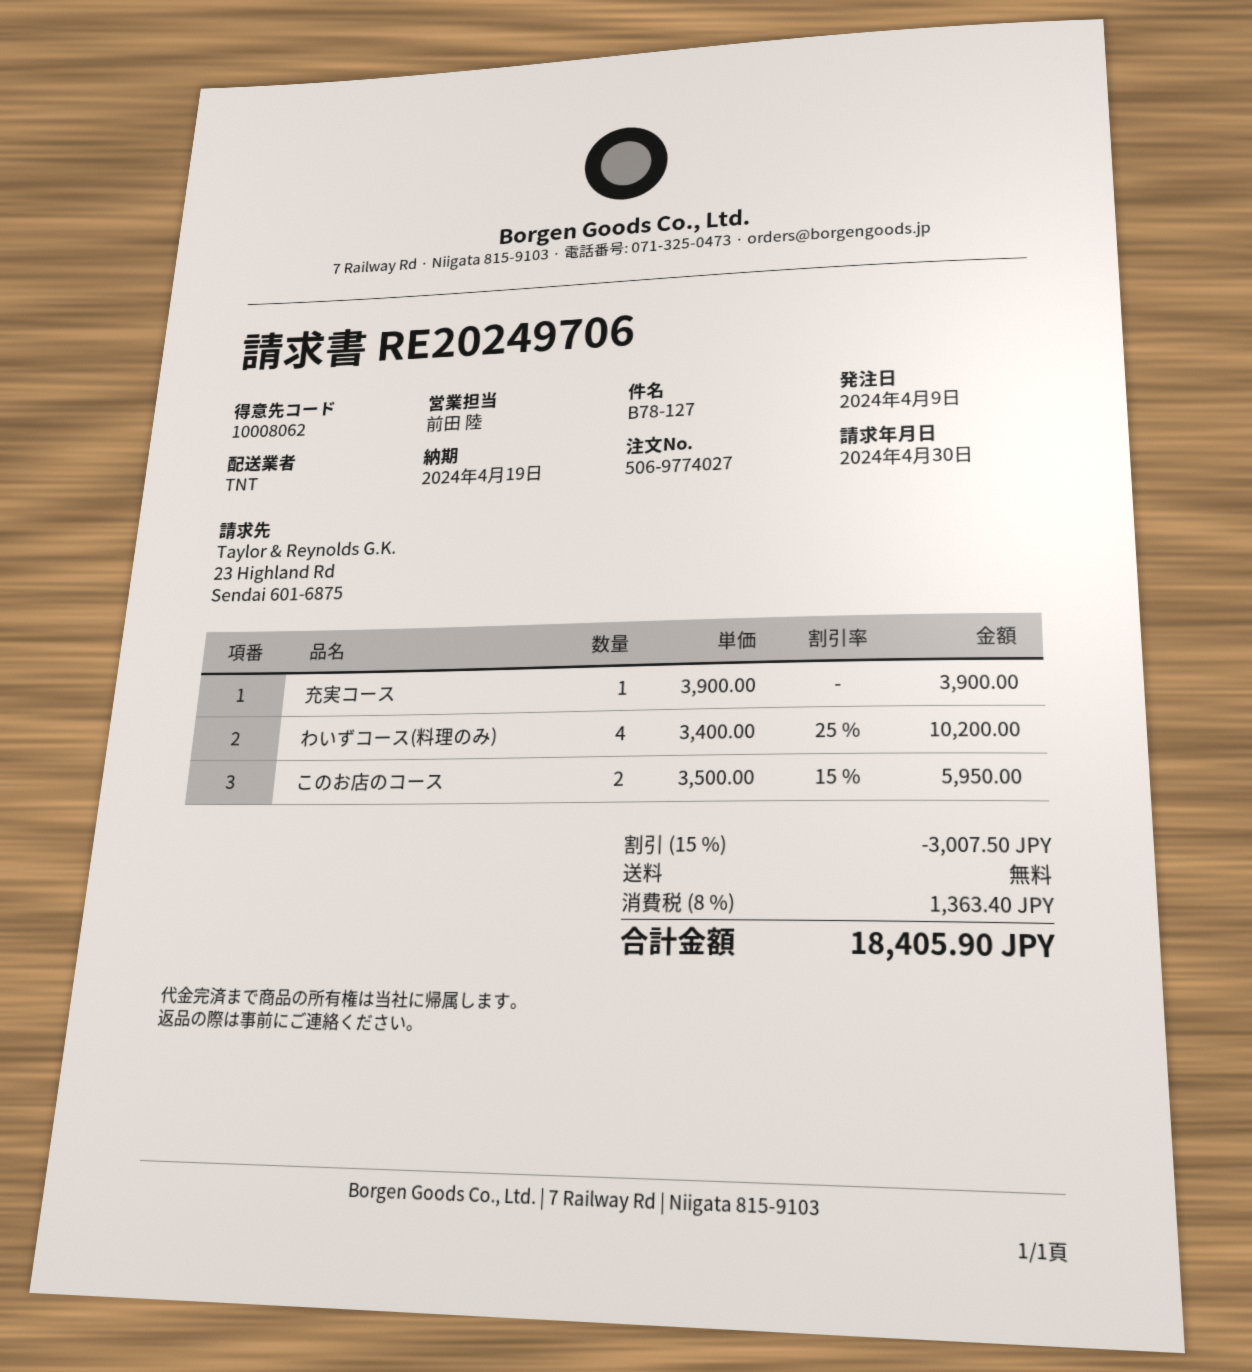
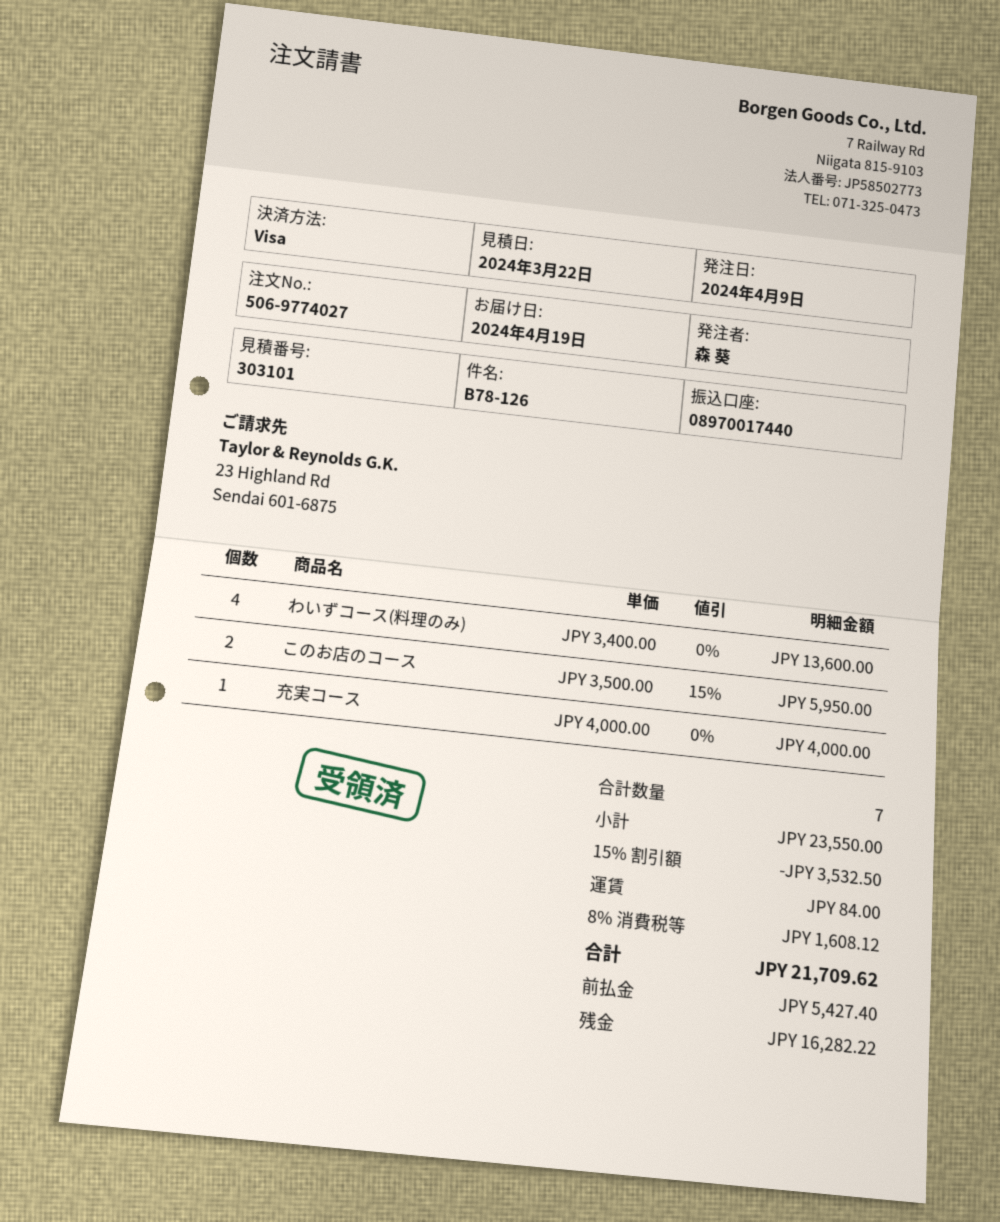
reference: B78-127 -> B78-126
充実コース: 1 x 3900.00 = 3900.00 -> 1 x 4000.00 = 4000.00
わいずコース(料理のみ): 4 x 3400.00 - 25% = 10200.00 -> 4 x 3400.00 = 13600.00
discount: 15% = 3007.50 -> 15% = 3532.50
shipping: 0.00 -> 84.00
tax: 8% = 1363.40 -> 8% = 1608.12
total: 18405.90 -> 21709.62

